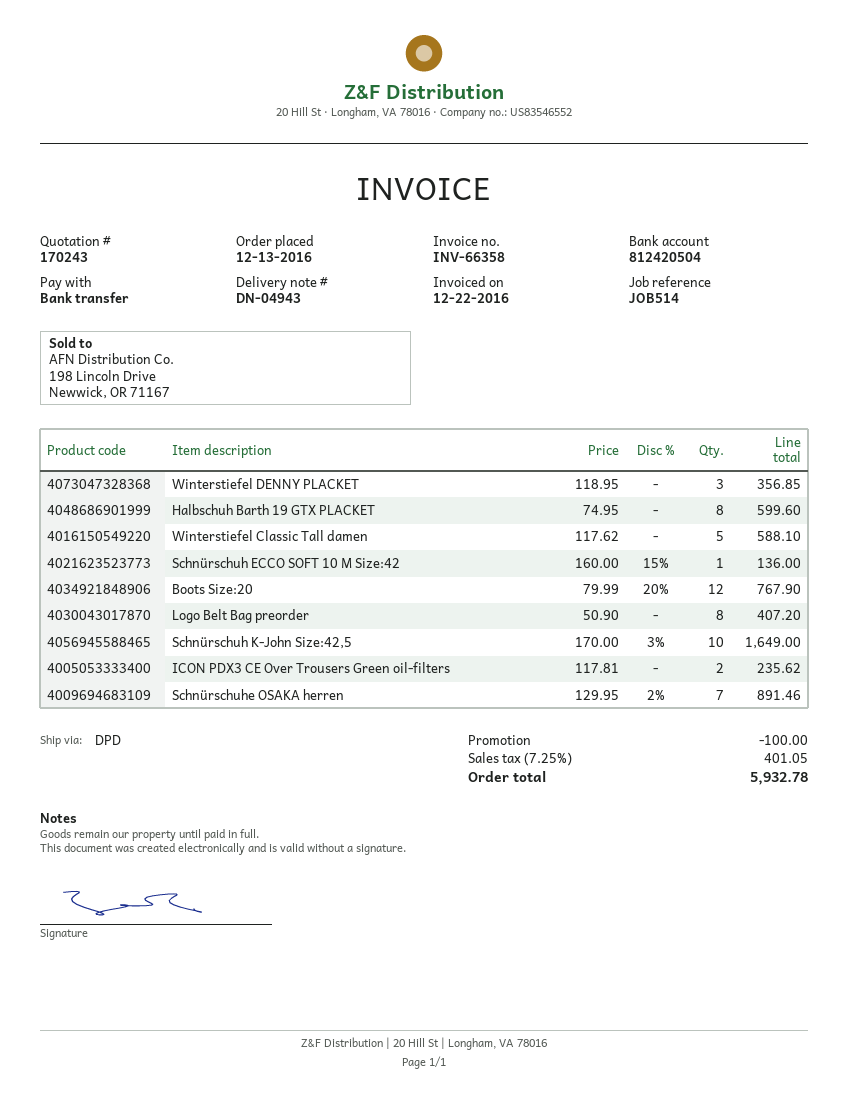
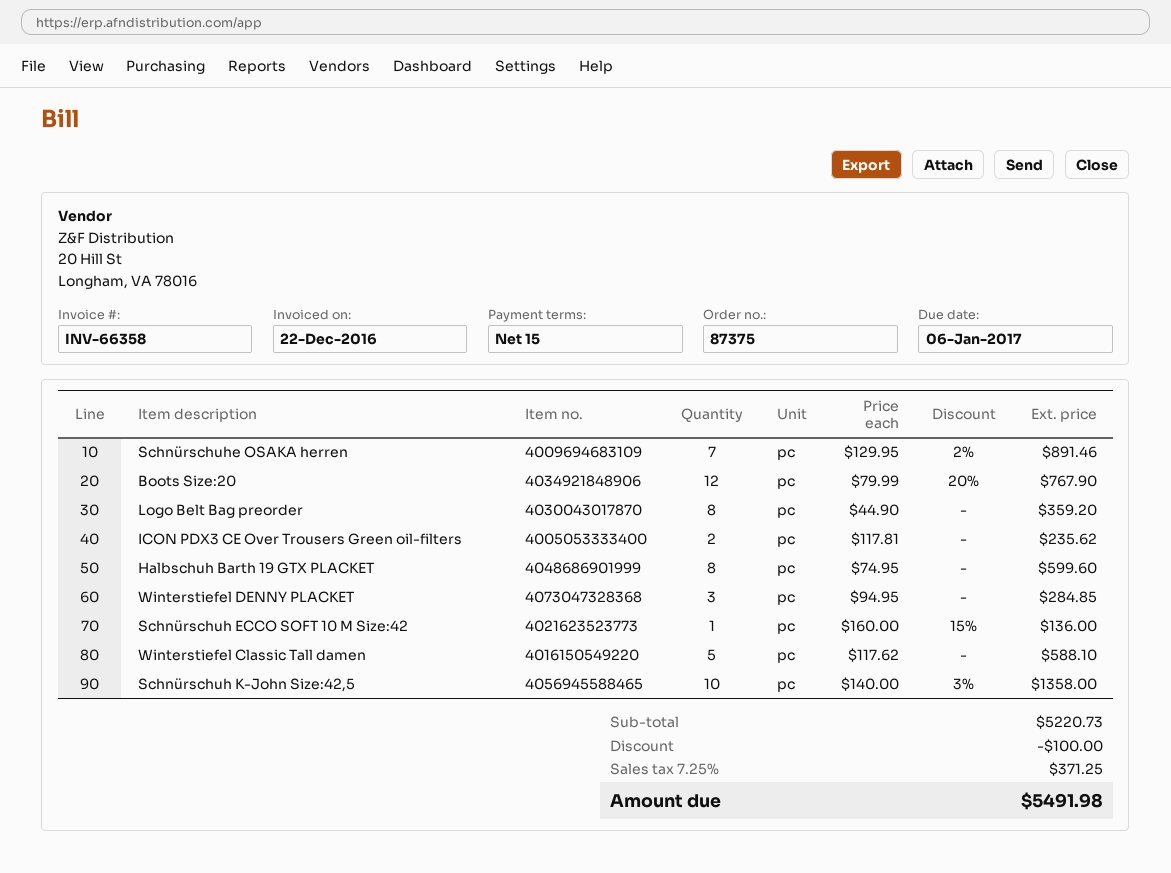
Winterstiefel DENNY PLACKET: 3 x 118.95 = 356.85 -> 3 x 94.95 = 284.85
Logo Belt Bag preorder: 8 x 50.90 = 407.20 -> 8 x 44.90 = 359.20
Schnürschuh K-John Size:42,5: 10 x 170.00 - 3% = 1649.00 -> 10 x 140.00 - 3% = 1358.00
tax: 7.25% = 401.05 -> 7.25% = 371.25
total: 5932.78 -> 5491.98

